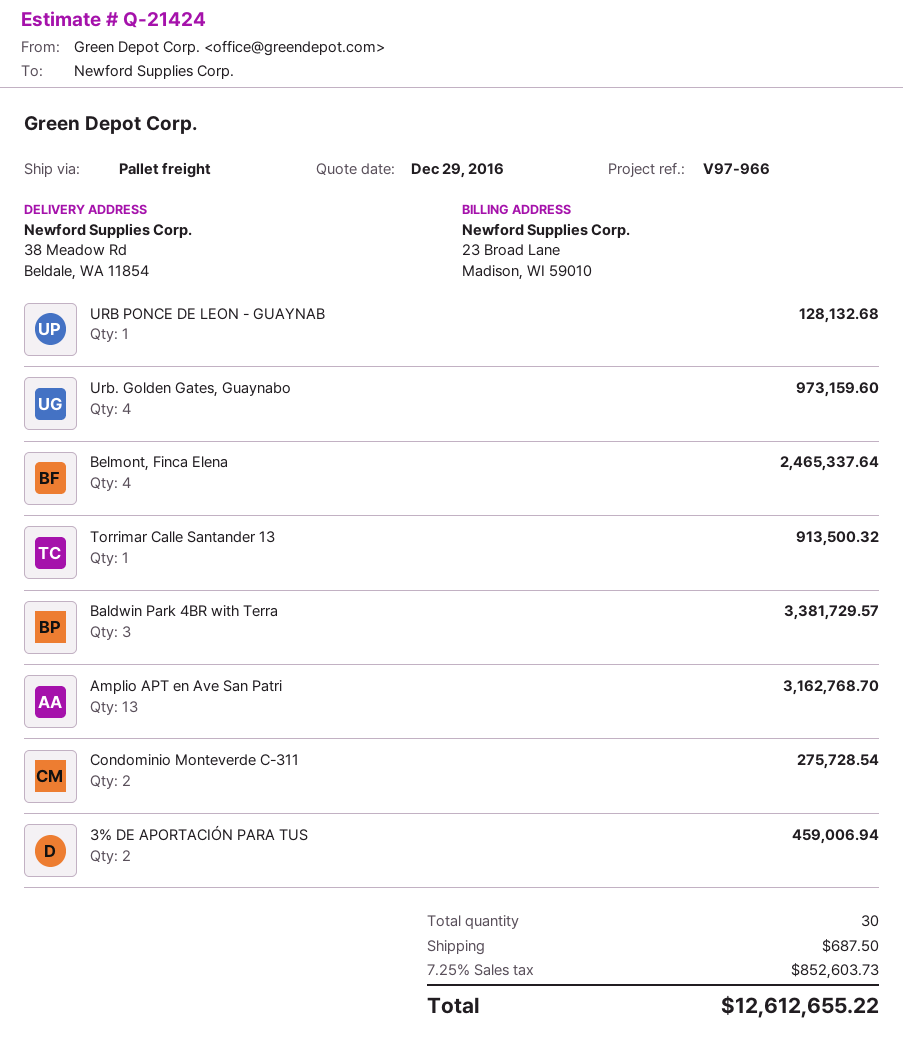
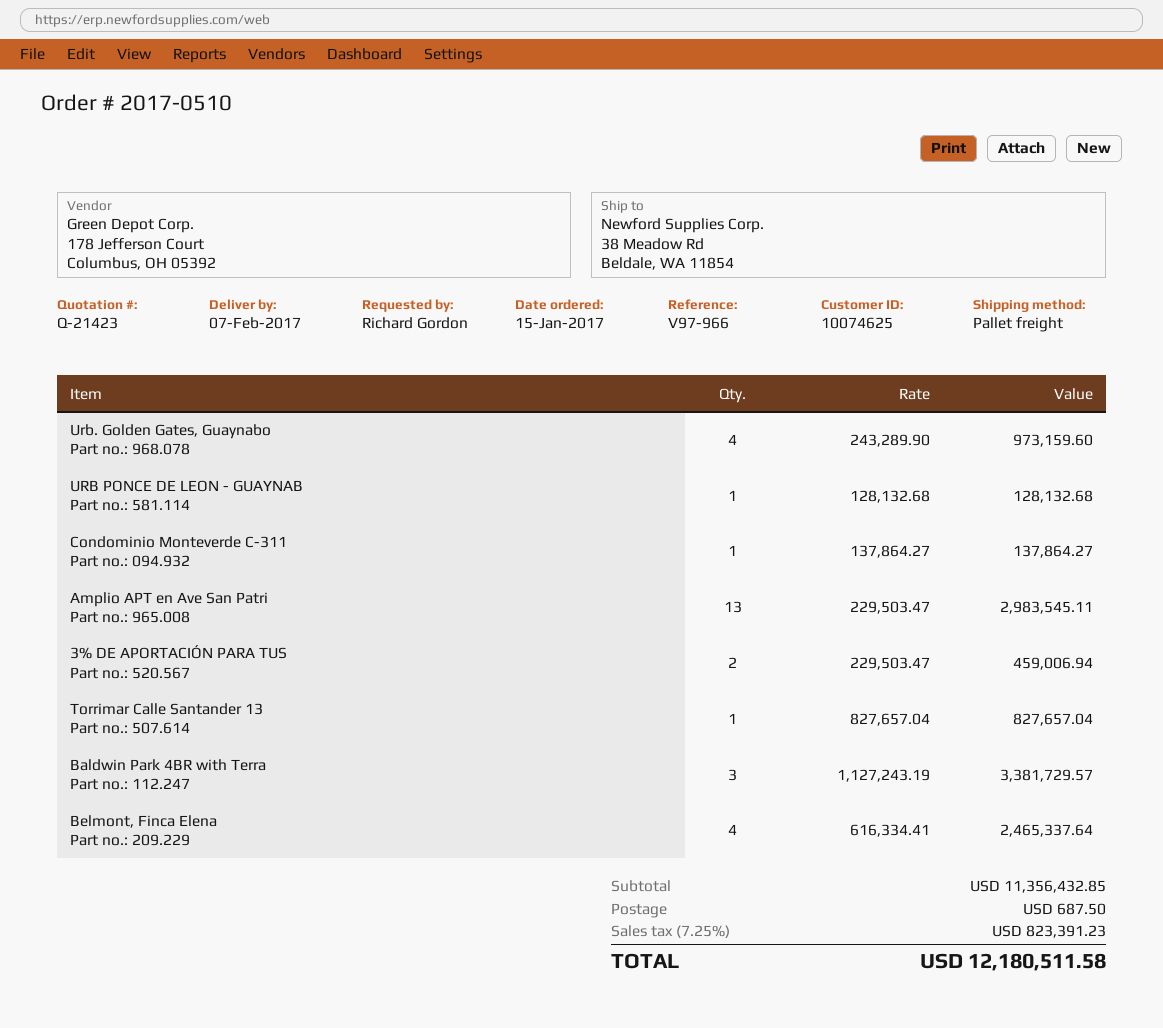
quote number: Q-21424 -> Q-21423
Torrimar Calle Santander 13: 1 for 913500.32 -> 1 for 827657.04
Amplio APT en Ave San Patri: 13 for 3162768.70 -> 13 for 2983545.11
Condominio Monteverde C-311: 2 for 275728.54 -> 1 for 137864.27
tax: 7.25% = 852603.73 -> 7.25% = 823391.23
total: 12612655.22 -> 12180511.58

